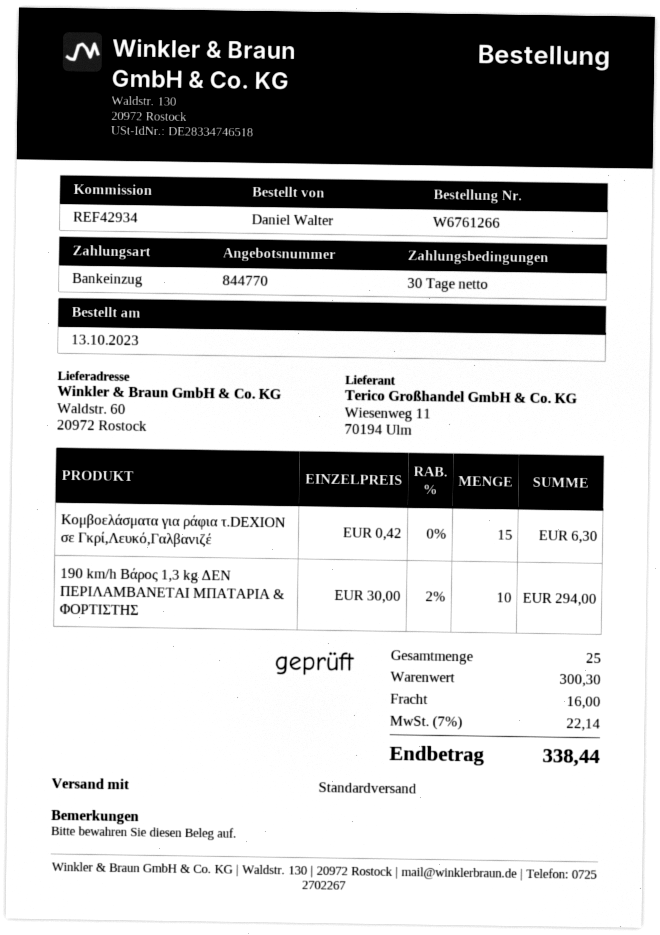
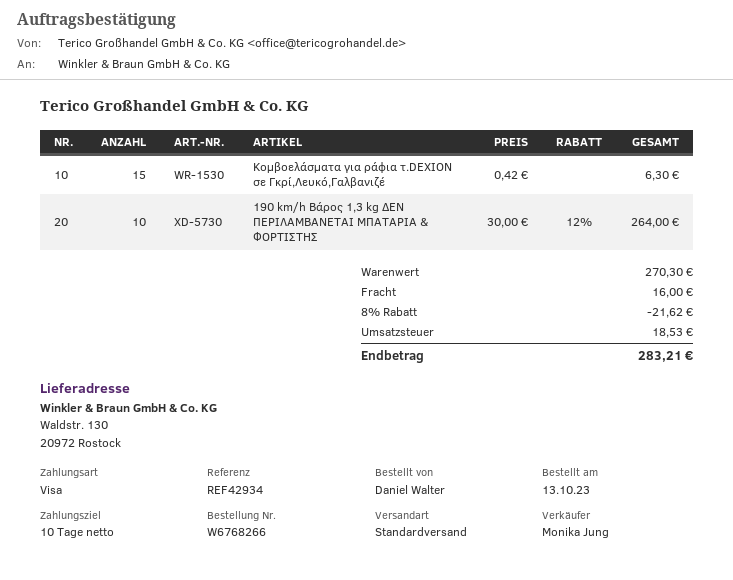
order number: W6761266 -> W6768266
payment terms: 30 days -> 10 days
payment method: direct debit -> Visa
ship to: Waldstr. 60, 20972 Rostock -> Waldstr. 130, 20972 Rostock
190 km/h Βάρος 1,3 kg ΔΕΝ ΠΕΡΙΛΑΜΒΑΝΕΤΑΙ ΜΠΑΤΑΡΙΑ & ΦΟΡΤΙΣΤΗΣ: 10 x 30.00 - 2% = 294.00 -> 10 x 30.00 - 12% = 264.00
subtotal: 300.30 -> 270.30
discount: none -> 8% = 21.62
tax: 22.14 -> 18.53
total: 338.44 -> 283.21

